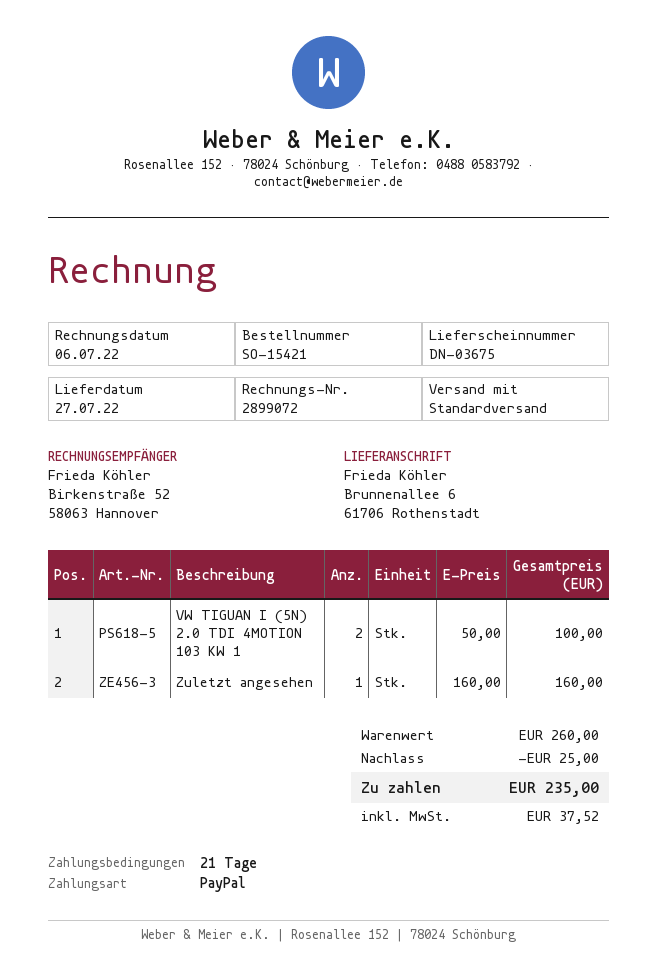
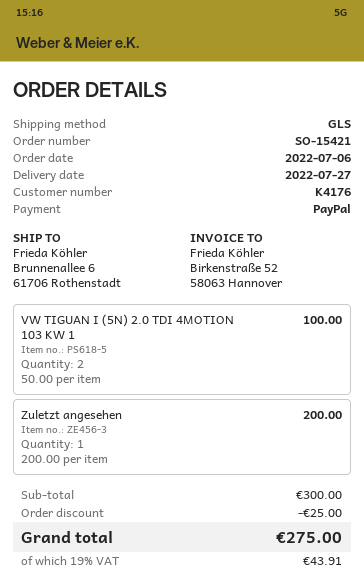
shipping method: standard -> GLS
Zuletzt angesehen: 1 x 160.00 = 160.00 -> 1 x 200.00 = 200.00
subtotal: 260.00 -> 300.00
tax: 37.52 -> 43.91
total: 235.00 -> 275.00

